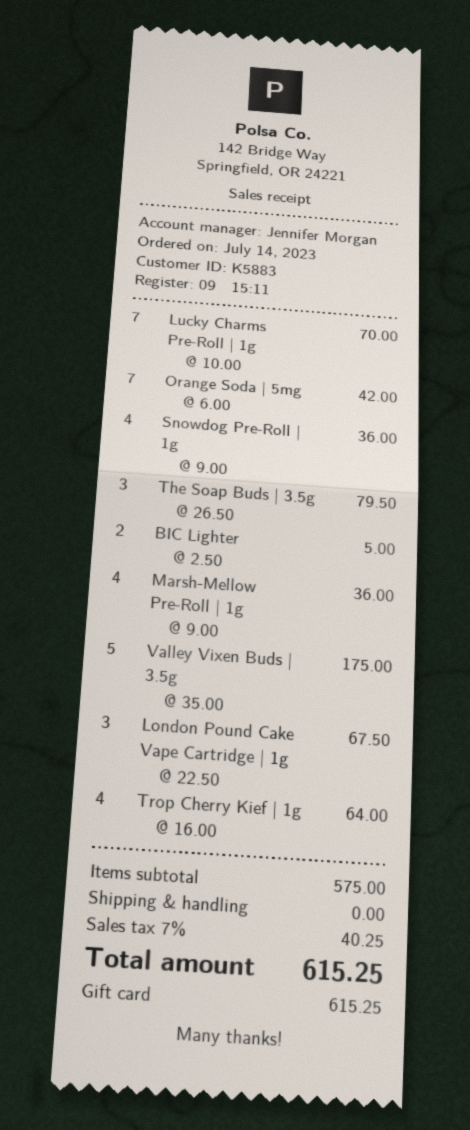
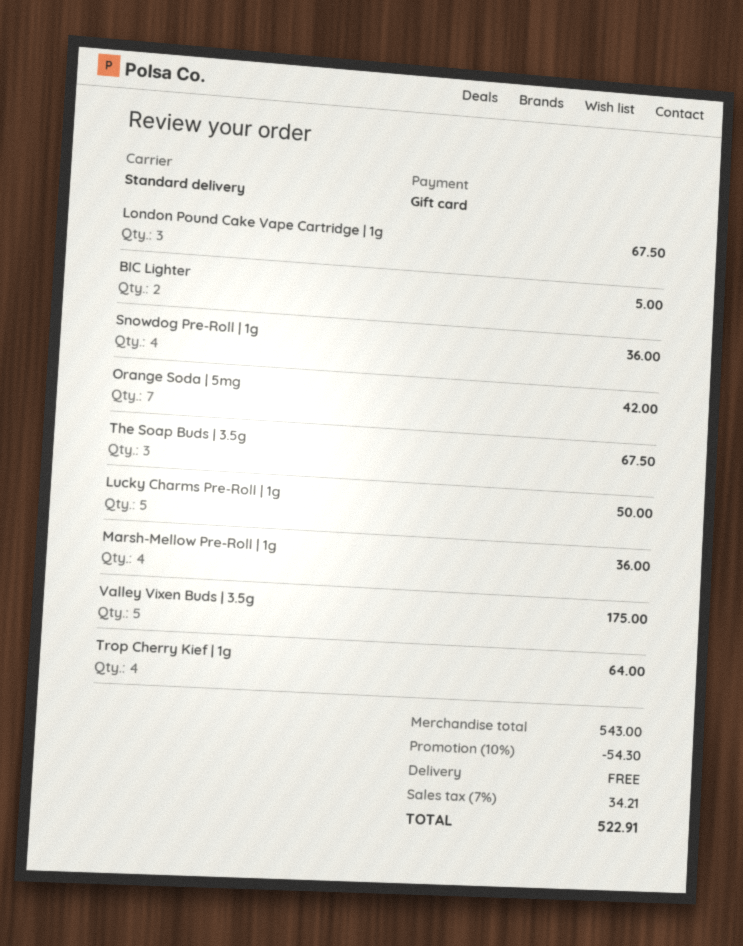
Lucky Charms Pre-Roll | 1g: 7 for 70.00 -> 5 for 50.00
The Soap Buds | 3.5g: 3 for 79.50 -> 3 for 67.50
subtotal: 575.00 -> 543.00
discount: none -> 10% = 54.30
tax: 7% = 40.25 -> 7% = 34.21
total: 615.25 -> 522.91

